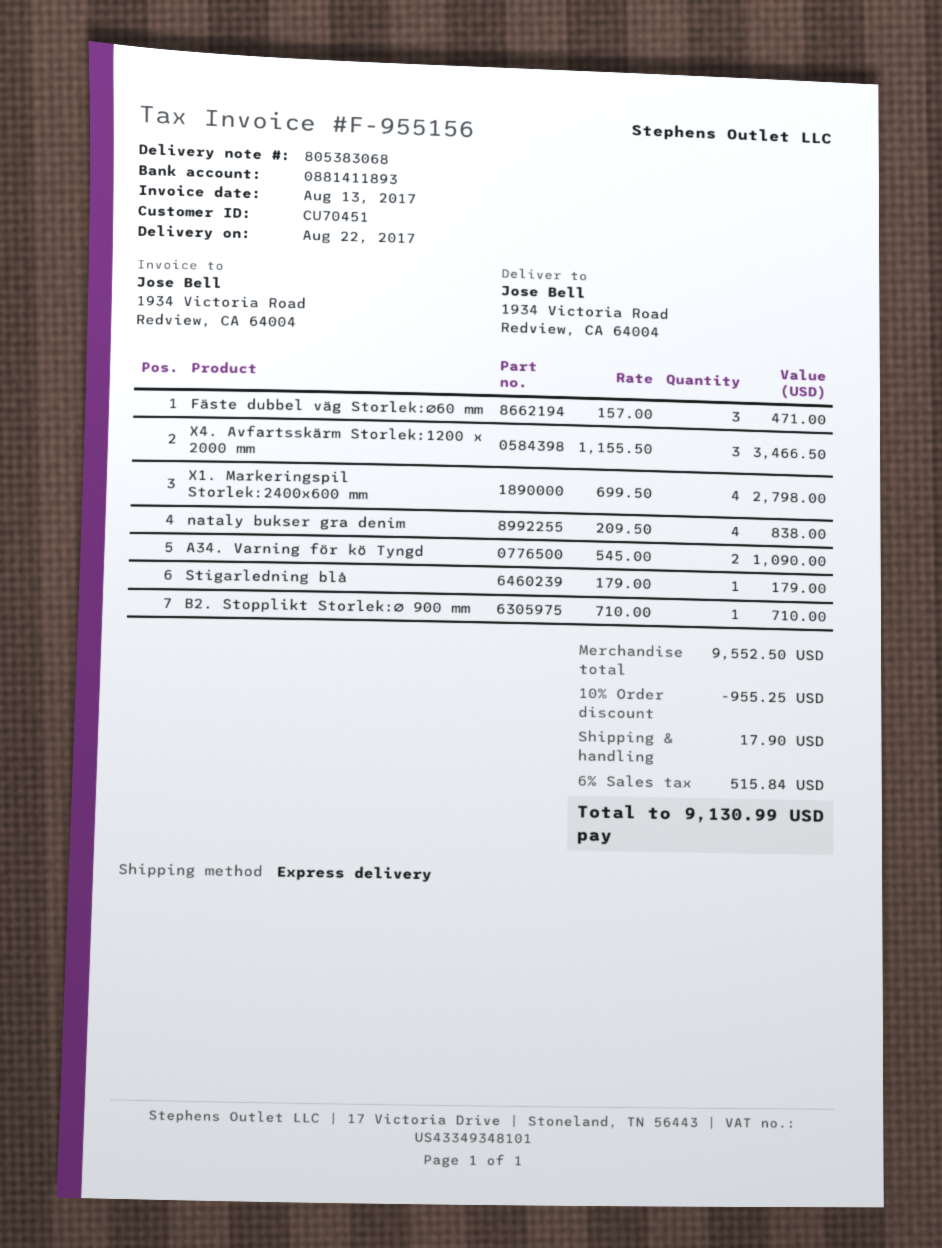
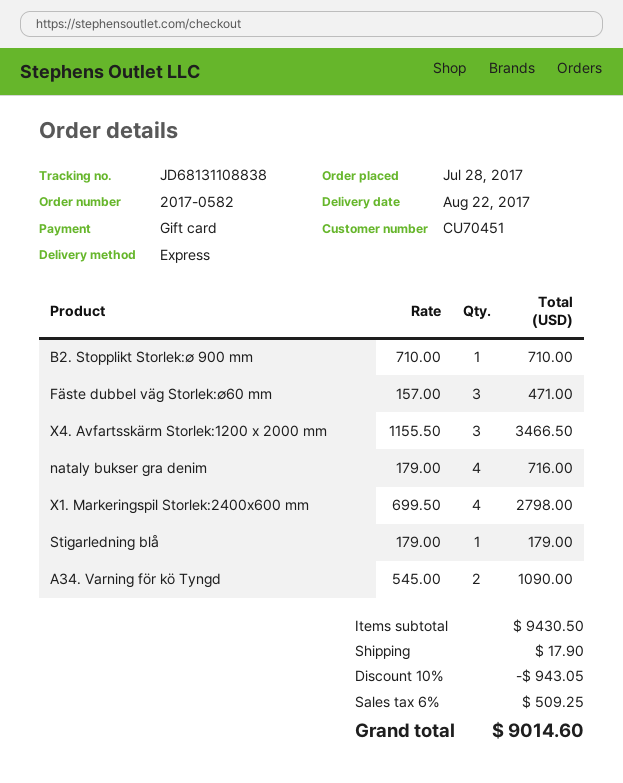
nataly bukser gra denim: 4 x 209.50 = 838.00 -> 4 x 179.00 = 716.00
subtotal: 9552.50 -> 9430.50
discount: 10% = 955.25 -> 10% = 943.05
tax: 6% = 515.84 -> 6% = 509.25
total: 9130.99 -> 9014.60

